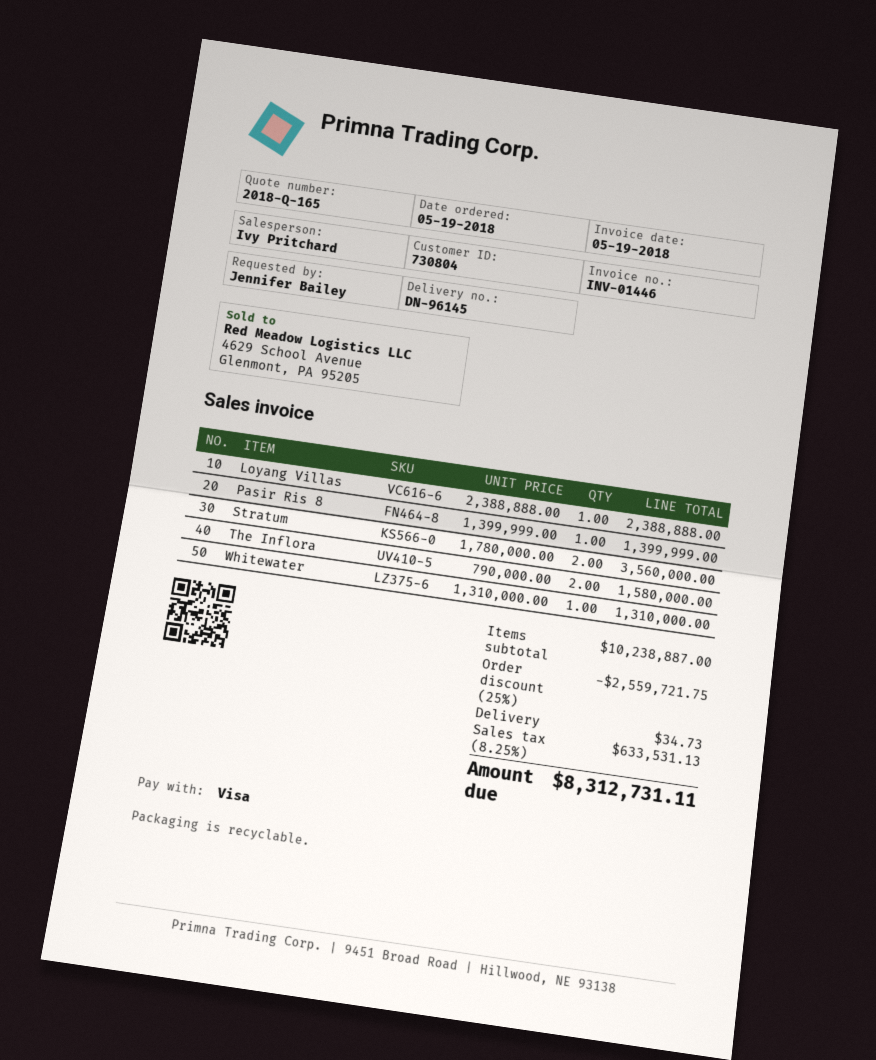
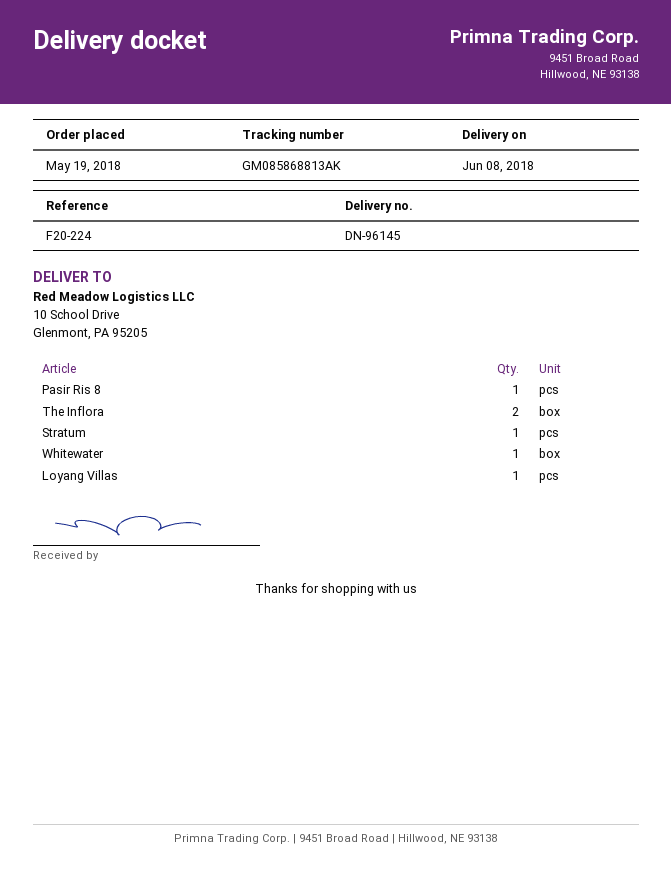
Stratum: 2 -> 1

